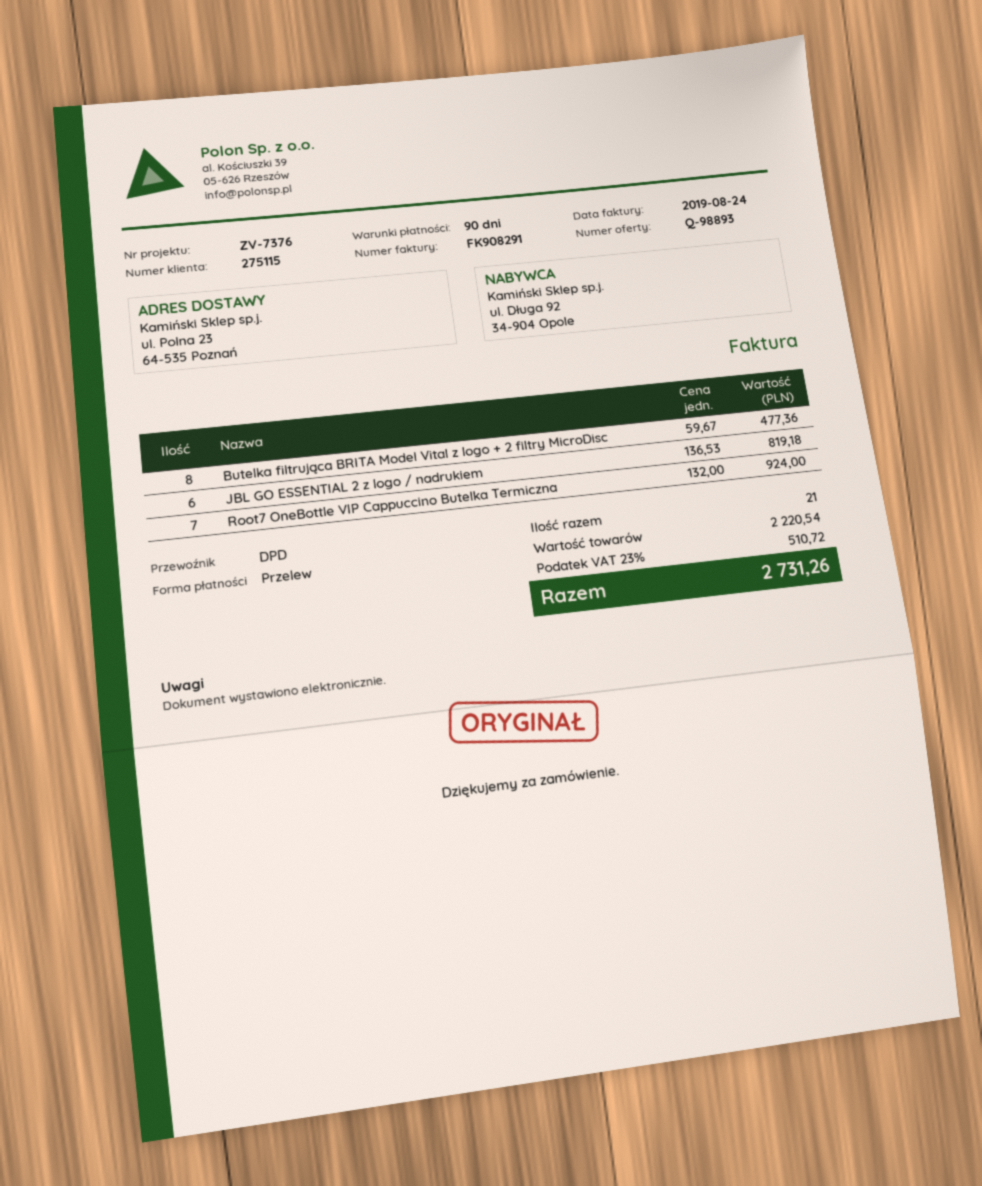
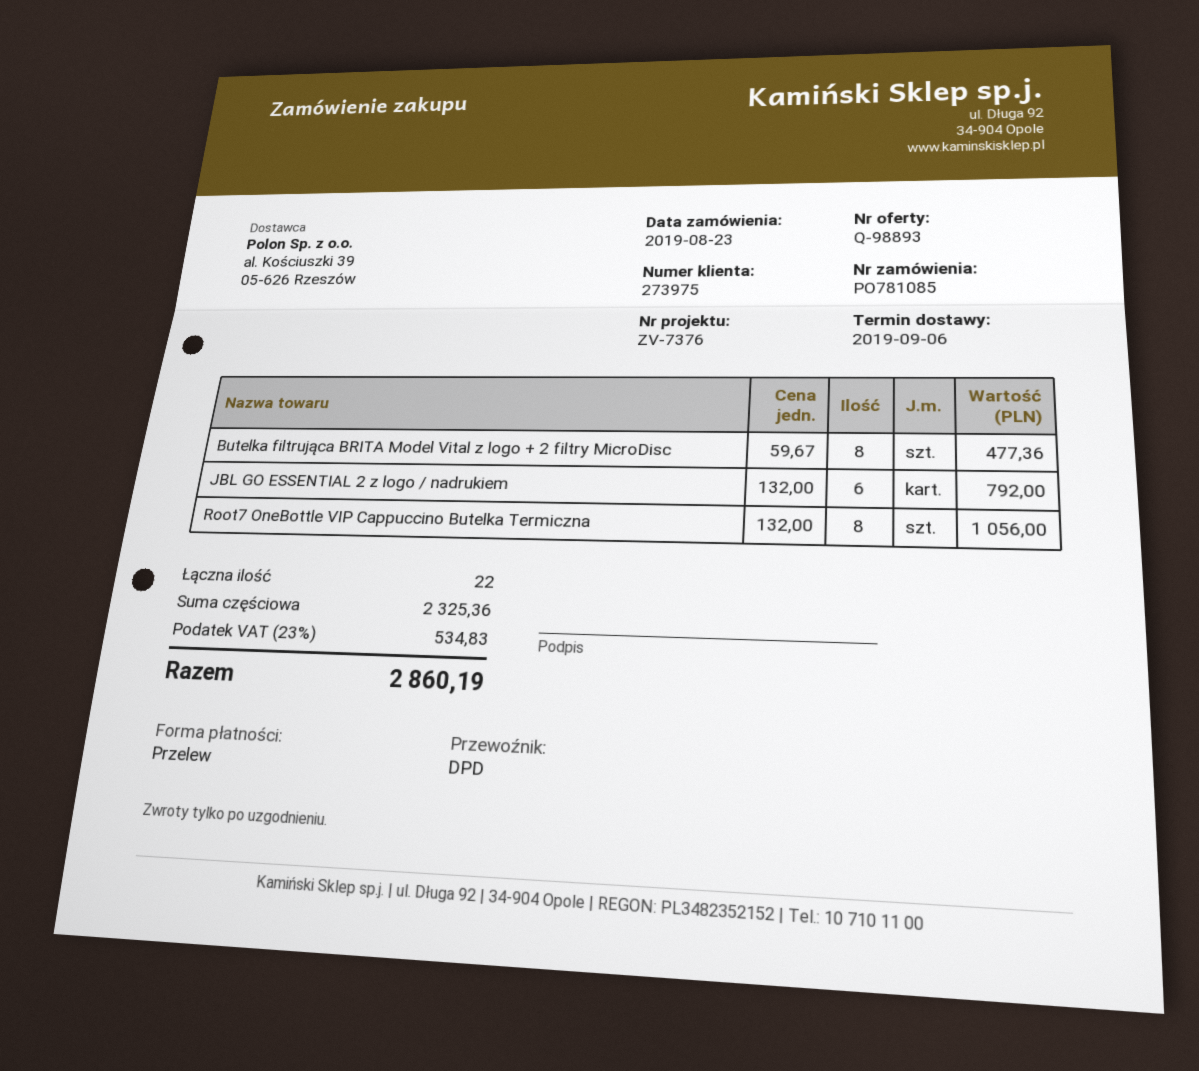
customer number: 275115 -> 273975
JBL GO ESSENTIAL 2 z logo / nadrukiem: 6 x 136.53 = 819.18 -> 6 x 132.00 = 792.00
Root7 OneBottle VIP Cappuccino Butelka Termiczna: 7 x 132.00 = 924.00 -> 8 x 132.00 = 1056.00
total quantity: 21 -> 22
subtotal: 2220.54 -> 2325.36
tax: 23% = 510.72 -> 23% = 534.83
total: 2731.26 -> 2860.19

